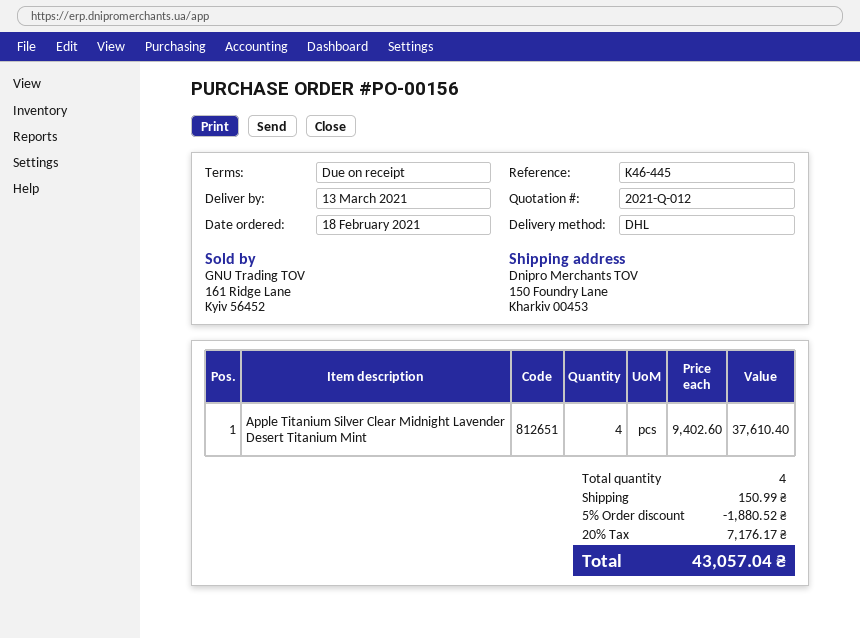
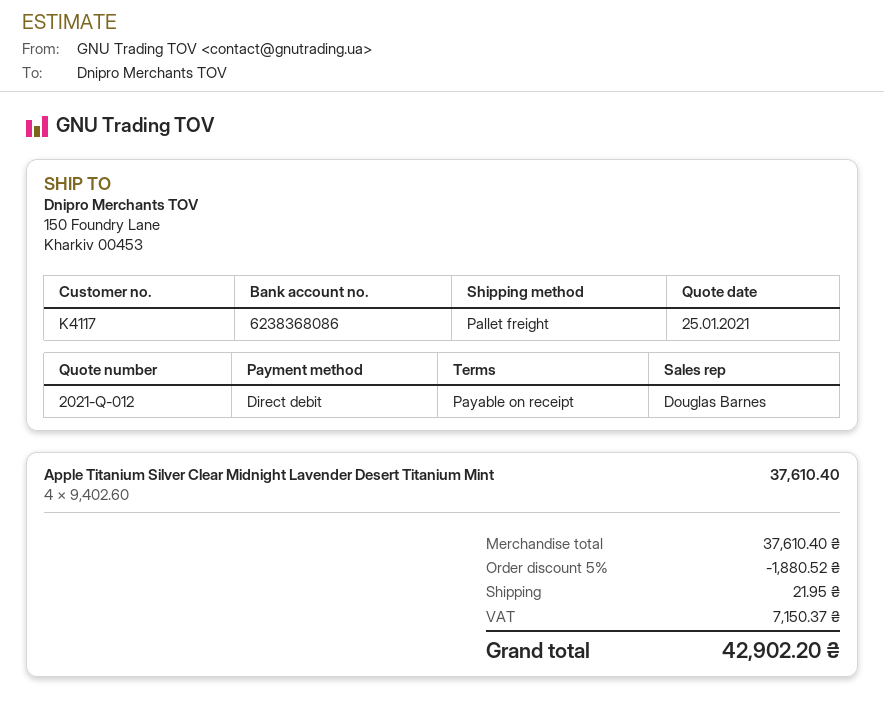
shipping method: DHL -> pallet freight
shipping: 150.99 -> 21.95
tax: 7176.17 -> 7150.37
total: 43057.04 -> 42902.20

